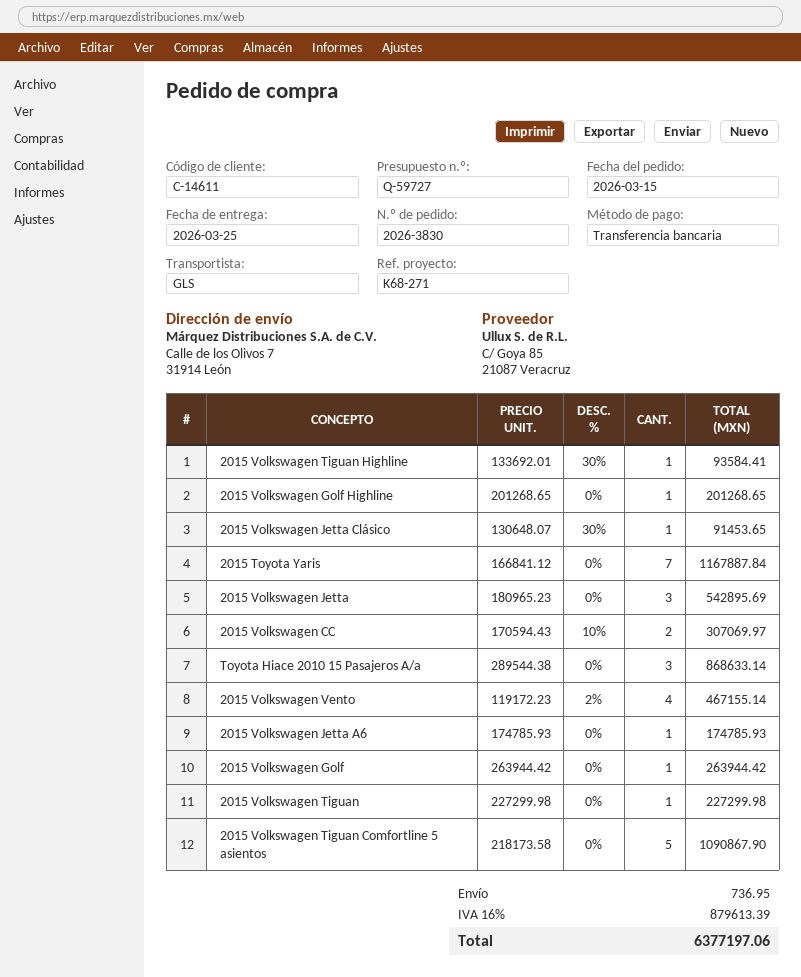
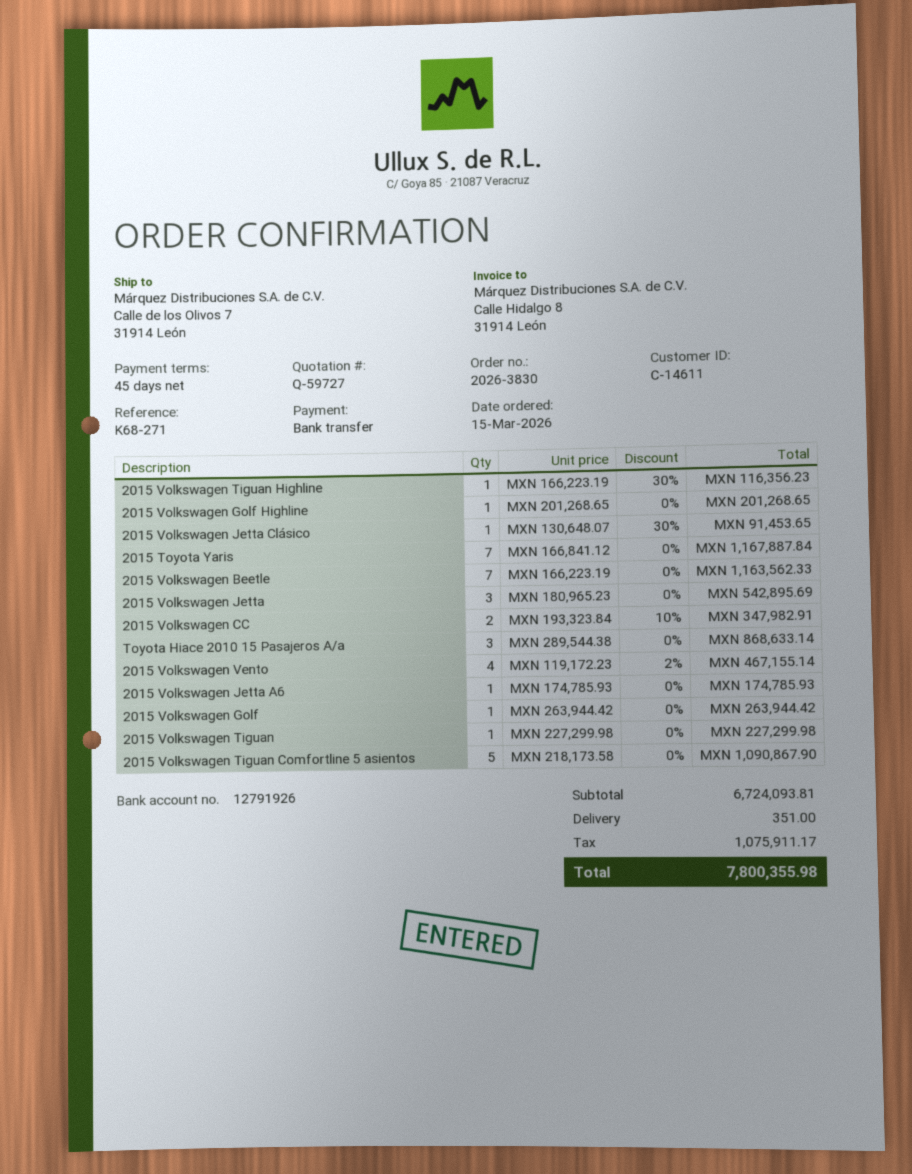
2015 Volkswagen Tiguan Highline: 1 x 133692.01 - 30% = 93584.41 -> 1 x 166223.19 - 30% = 116356.23
2015 Volkswagen CC: 2 x 170594.43 - 10% = 307069.97 -> 2 x 193323.84 - 10% = 347982.91
2015 Volkswagen Beetle: none -> 7 x 166223.19 = 1163562.33
shipping: 736.95 -> 351.00
tax: 879613.39 -> 1075911.17
total: 6377197.06 -> 7800355.98

